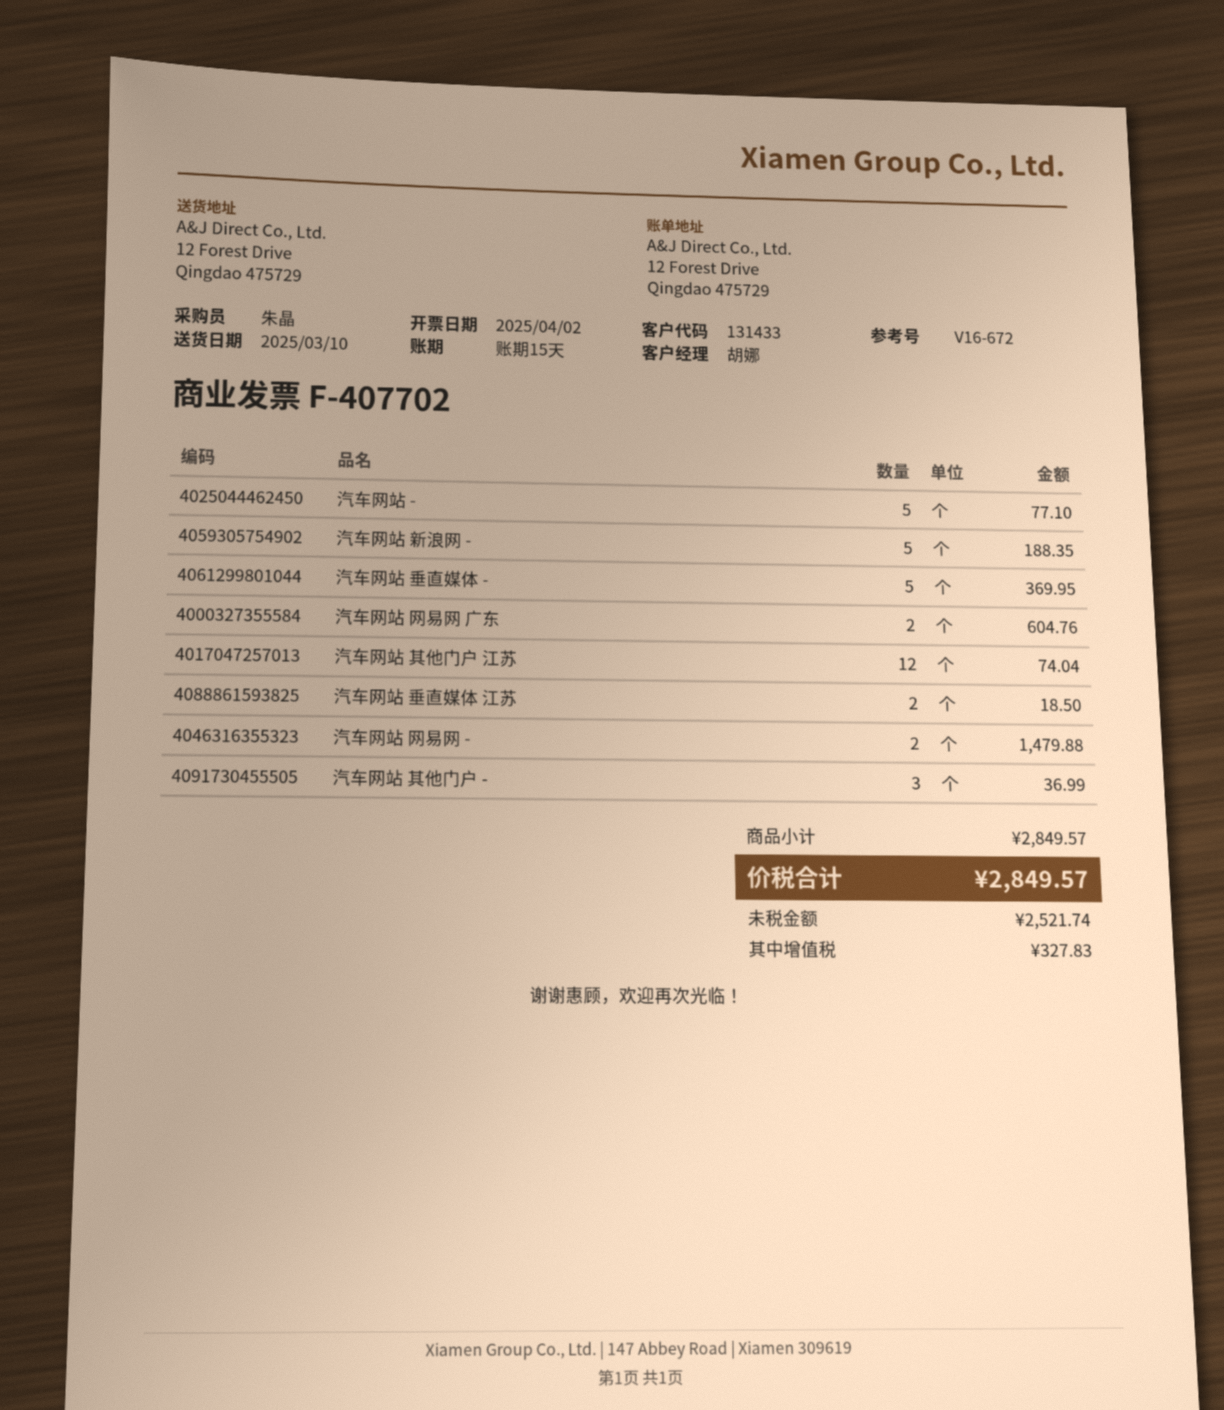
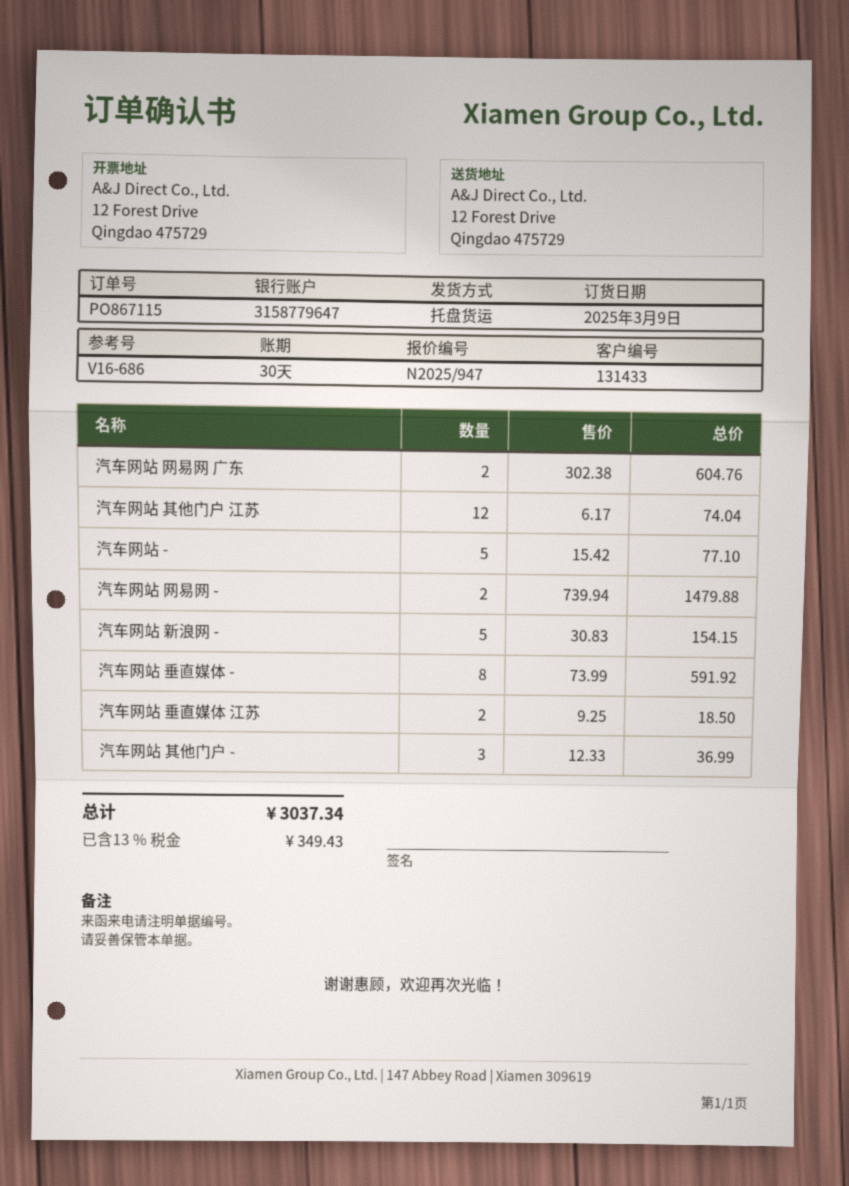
payment terms: 15 days -> 30 days
reference: V16-672 -> V16-686
汽车网站 新浪网 -: 5 for 188.35 -> 5 for 154.15
汽车网站 垂直媒体 -: 5 for 369.95 -> 8 for 591.92
tax: 327.83 -> 349.43
total: 2849.57 -> 3037.34

